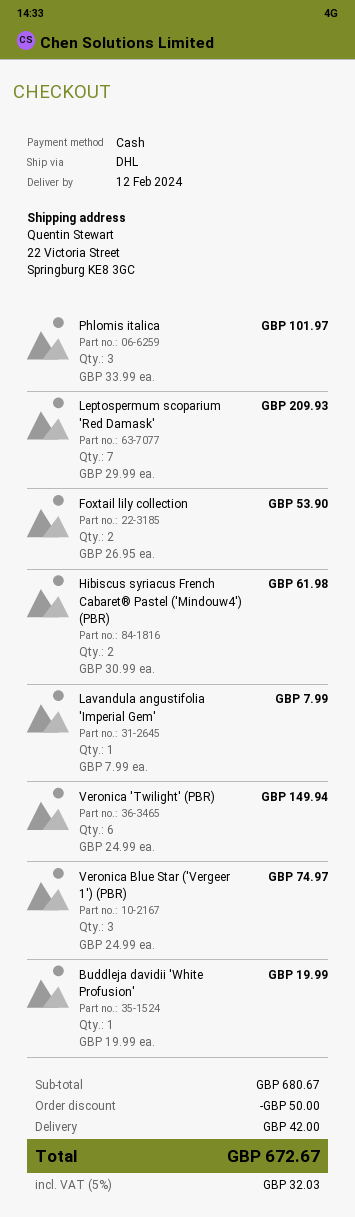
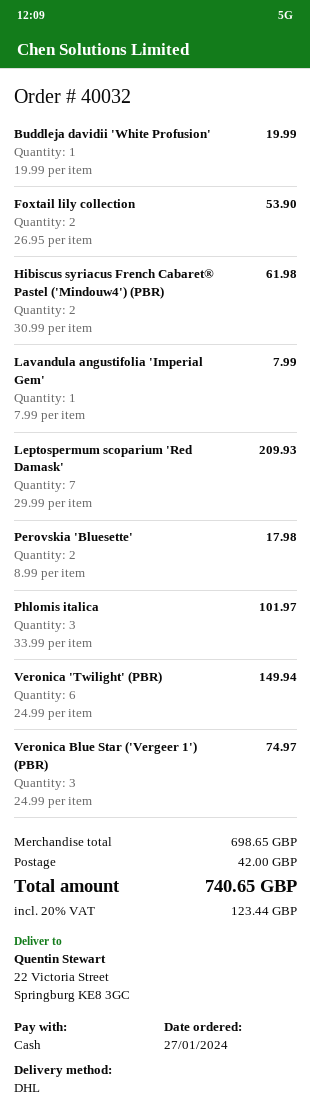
Perovskia 'Bluesette': none -> 2 x 8.99 = 17.98
subtotal: 680.67 -> 698.65
discount: 50.00 -> none
tax: 5% = 32.03 -> 20% = 123.44
total: 672.67 -> 740.65

